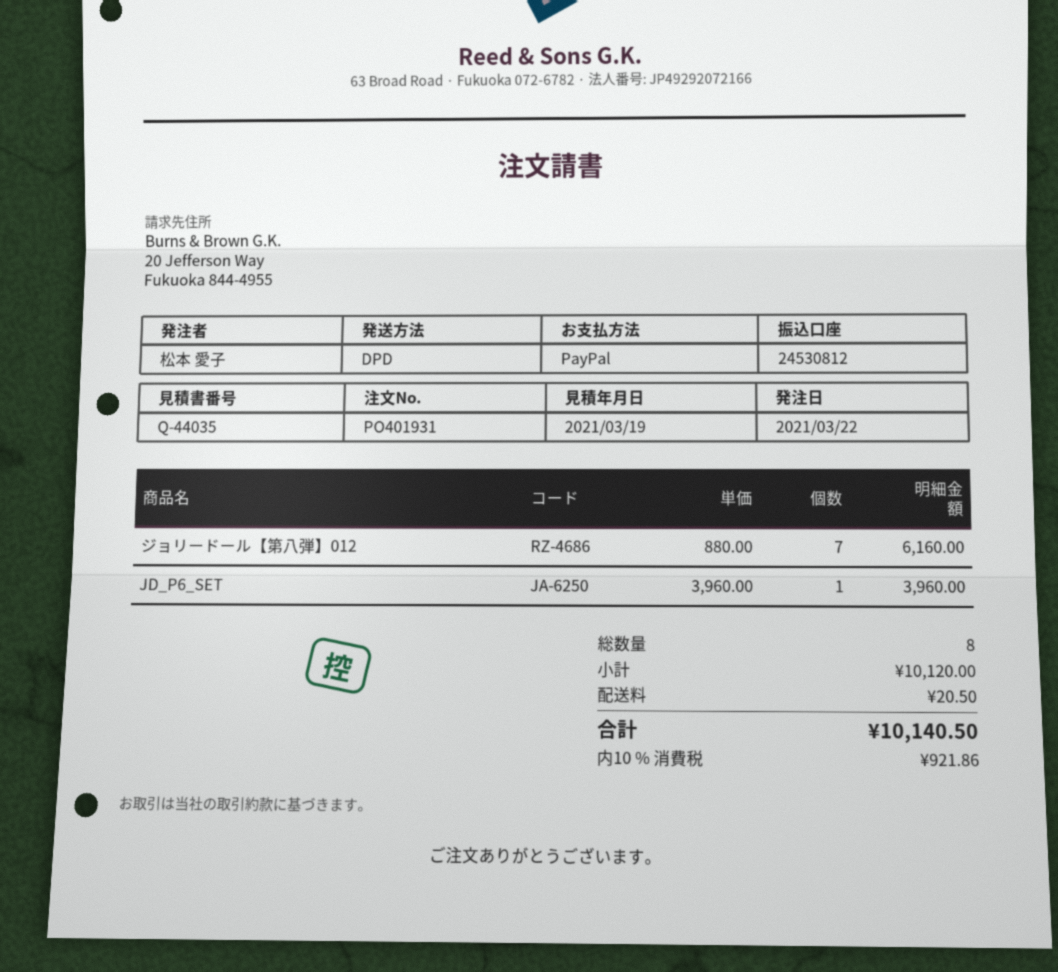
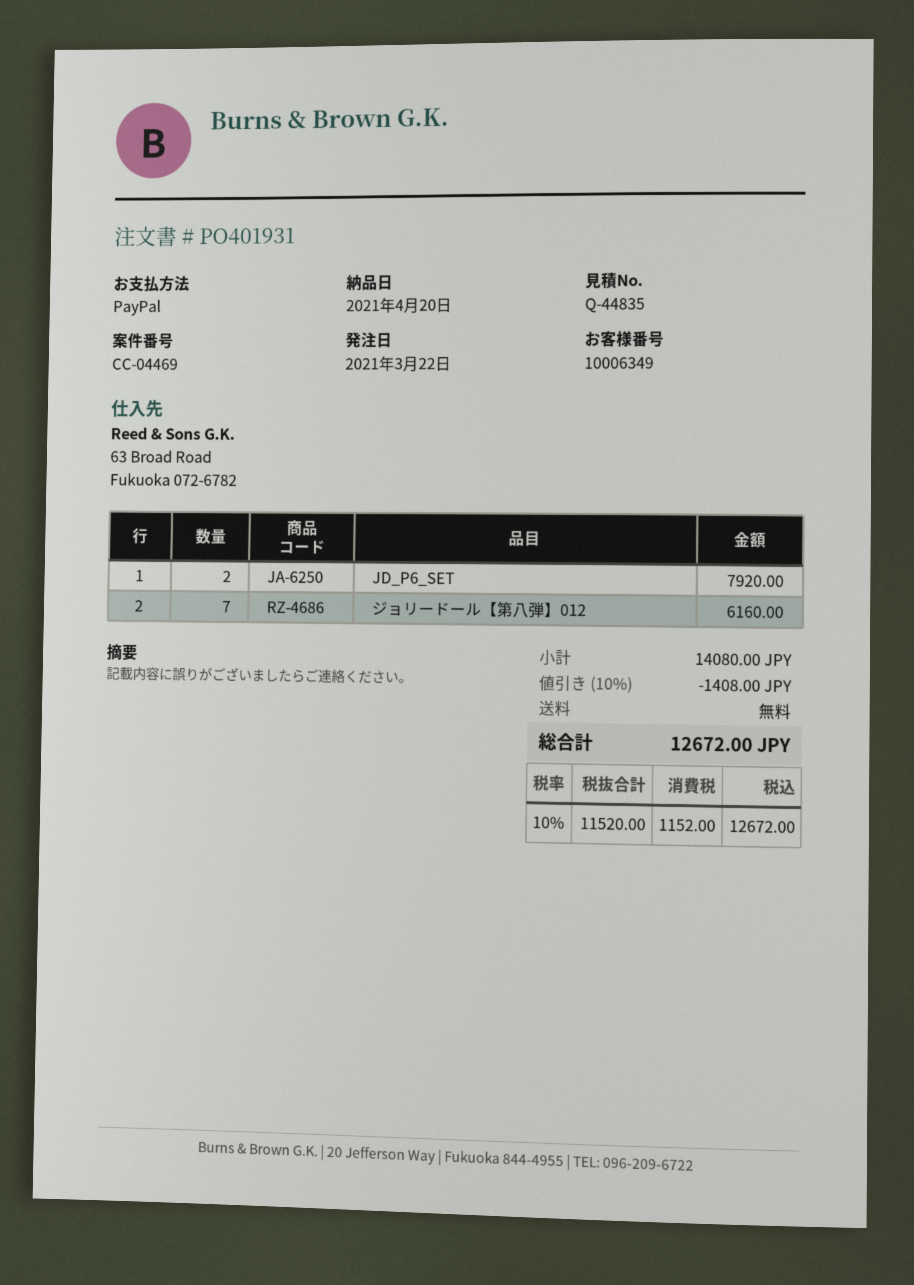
quote number: Q-44035 -> Q-44835
JD_P6_SET: 1 for 3960.00 -> 2 for 7920.00
subtotal: 10120.00 -> 14080.00
discount: none -> 10% = 1408.00
shipping: 20.50 -> 0.00
tax: 10% = 921.86 -> 10% = 1152.00
total: 10140.50 -> 12672.00

